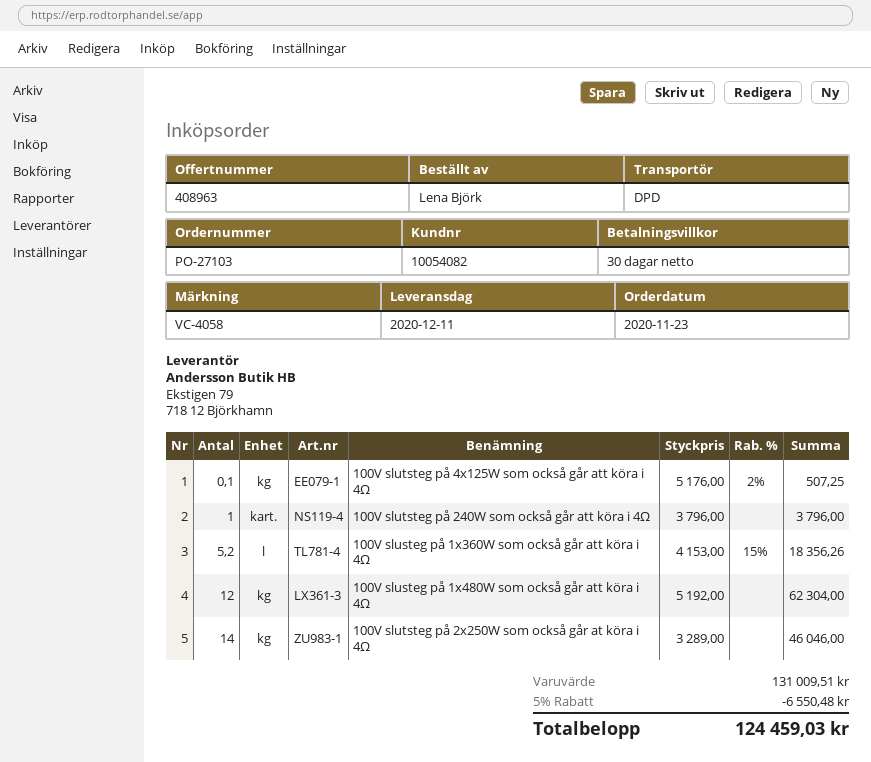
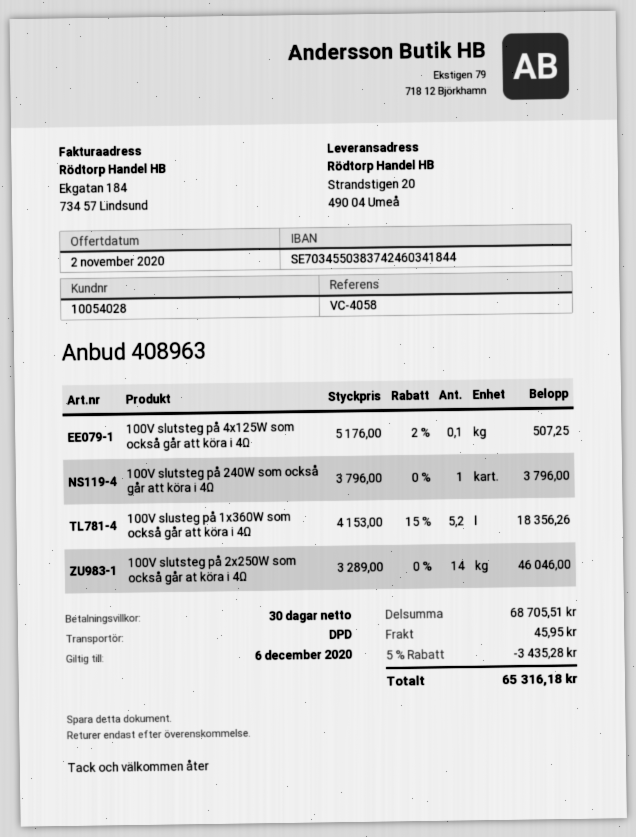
customer number: 10054082 -> 10054028
100V slusteg på 1x480W som också går att köra i 4Ω: 12 x 5192.00 = 62304.00 -> none
subtotal: 131009.51 -> 68705.51
discount: 5% = 6550.48 -> 5% = 3435.28
shipping: none -> 45.95
total: 124459.03 -> 65316.18

